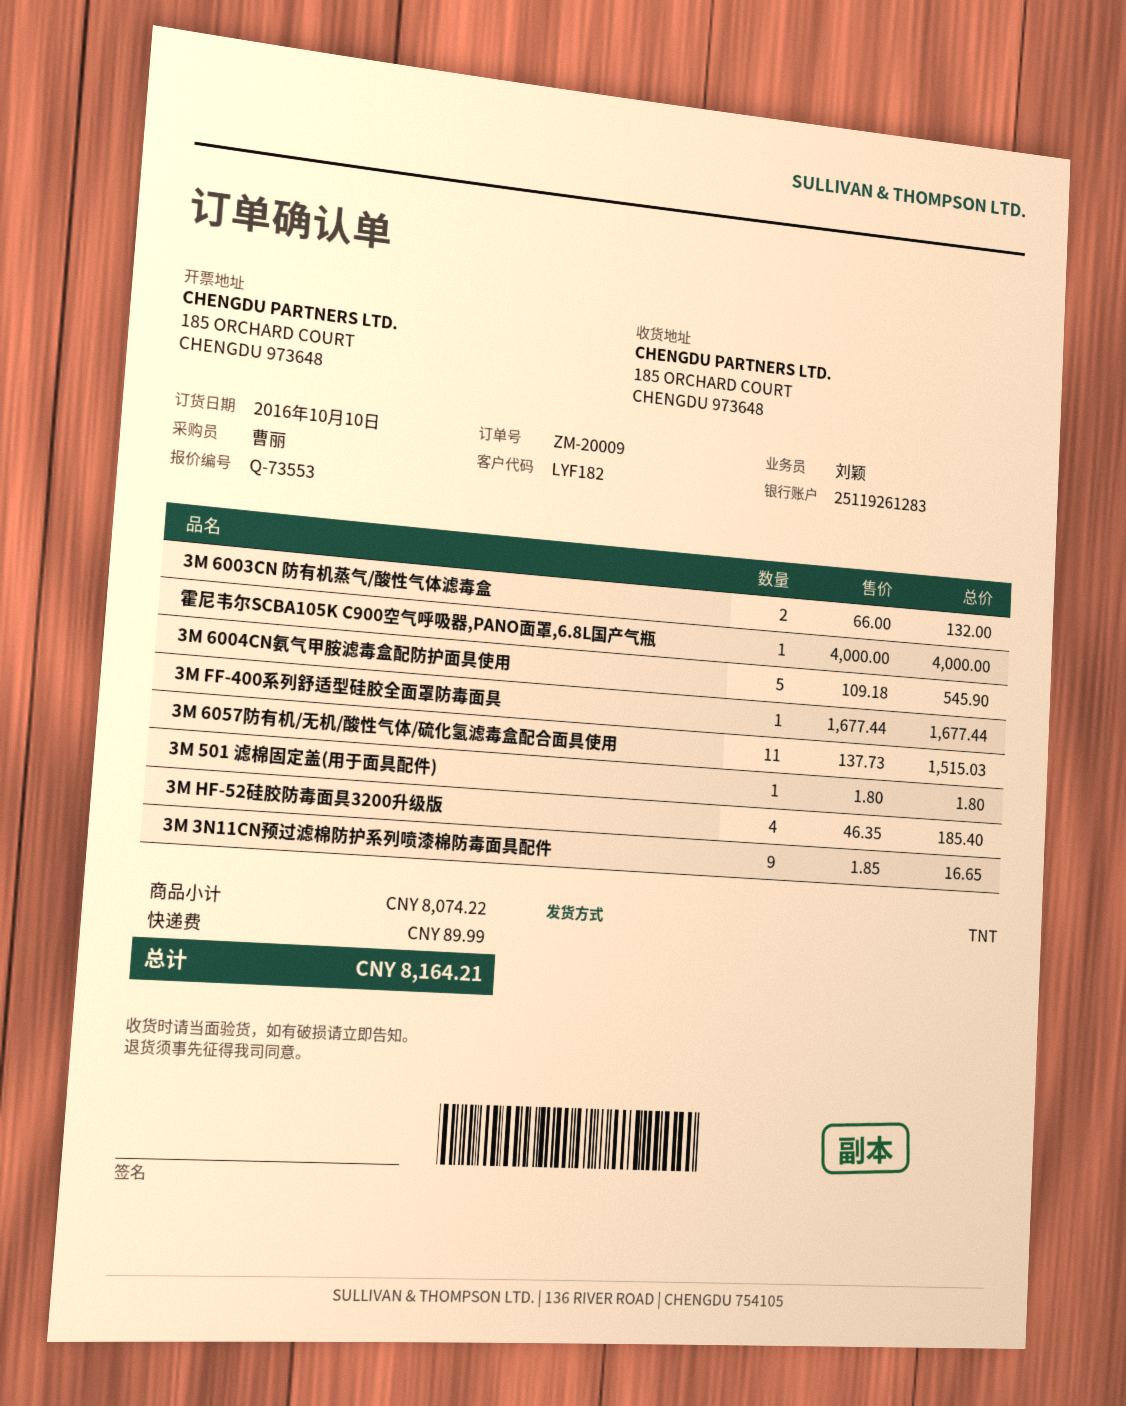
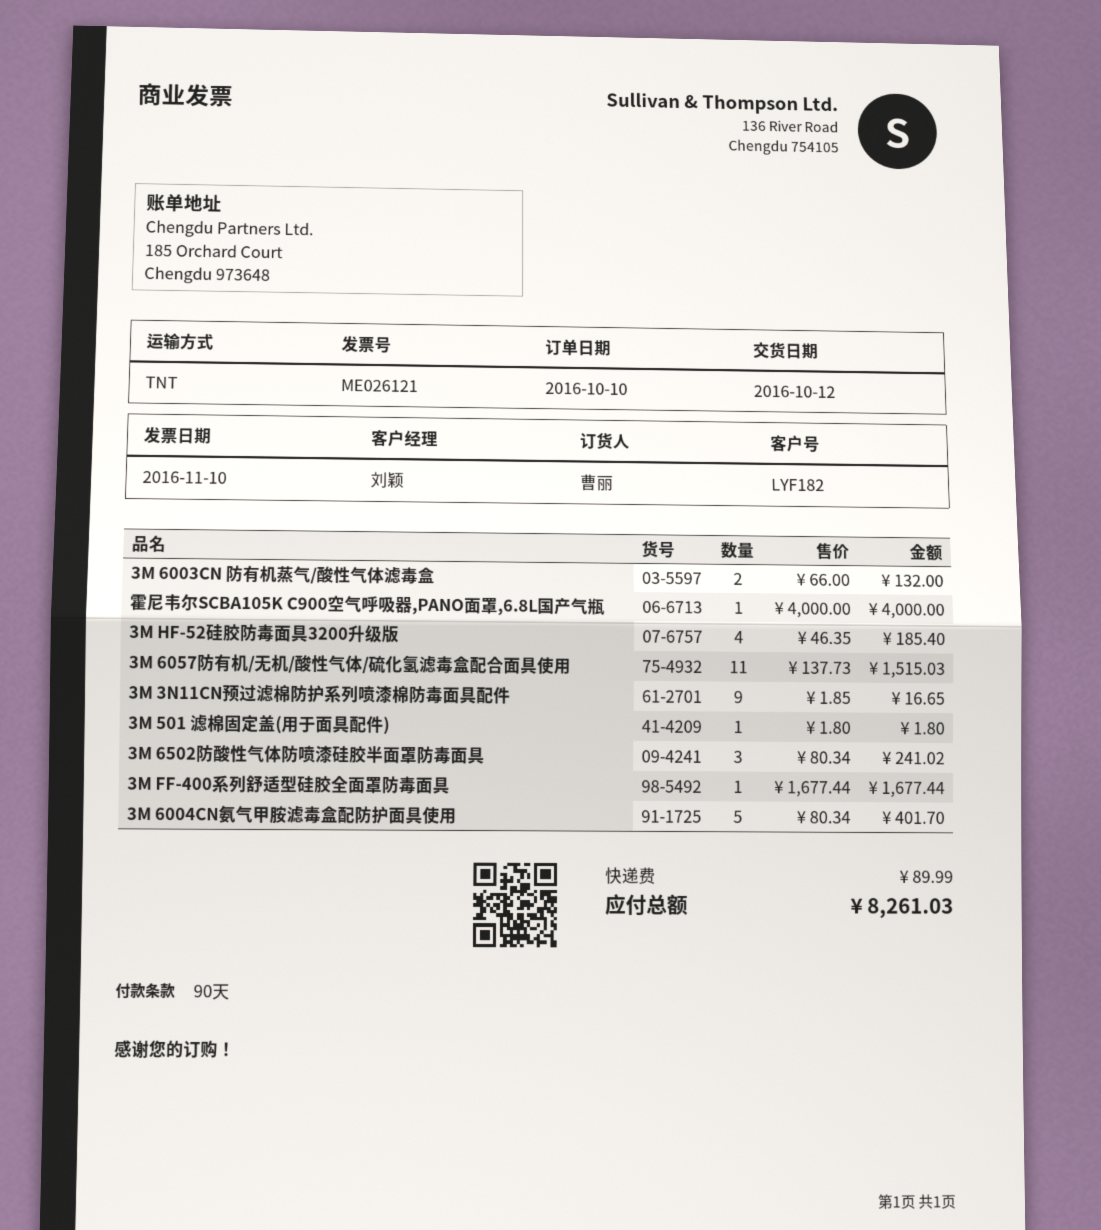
3M 6004CN氨气甲胺滤毒盒配防护面具使用: 5 x 109.18 = 545.90 -> 5 x 80.34 = 401.70
3M 6502防酸性气体防喷漆硅胶半面罩防毒面具: none -> 3 x 80.34 = 241.02
total: 8164.21 -> 8261.03

